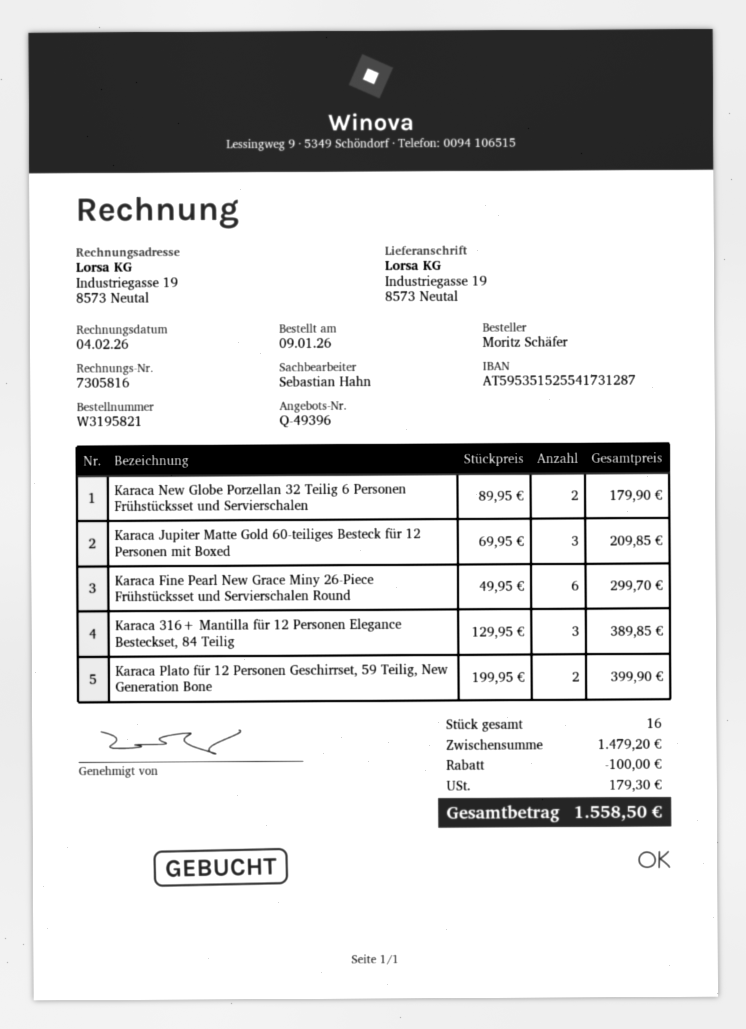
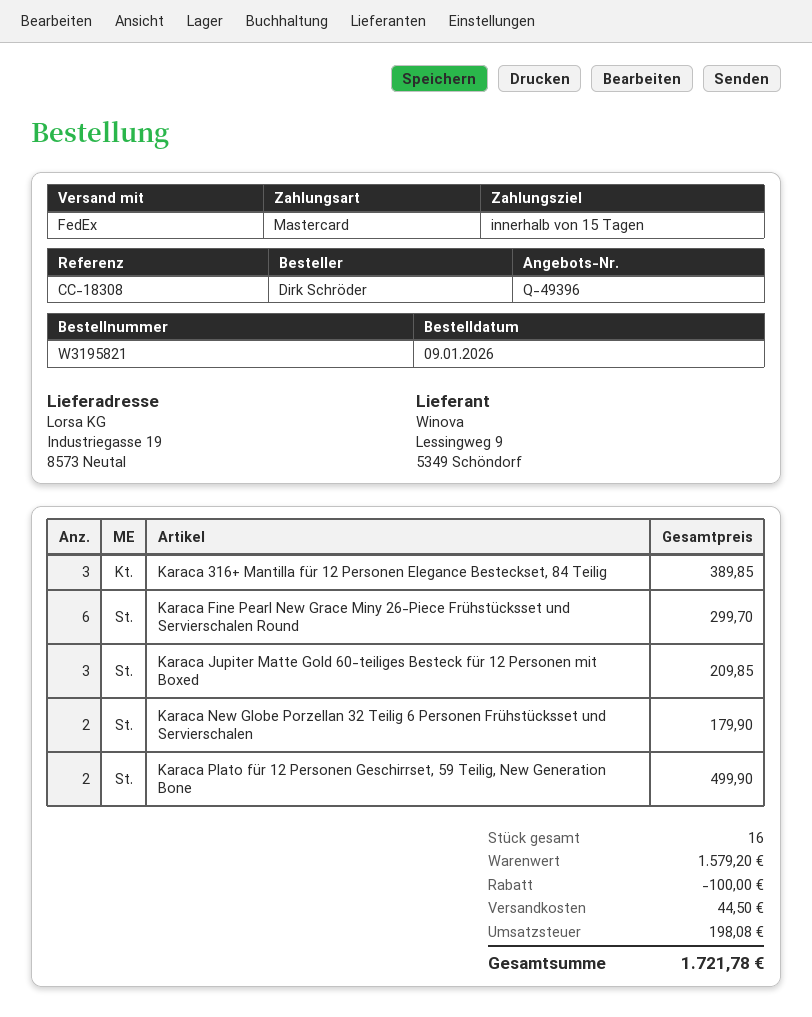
ordered by: Moritz Schäfer -> Dirk Schröder
Karaca Plato für 12 Personen Geschirrset, 59 Teilig, New Generation Bone: 2 for 399.90 -> 2 for 499.90
subtotal: 1479.20 -> 1579.20
shipping: none -> 44.50
tax: 179.30 -> 198.08
total: 1558.50 -> 1721.78

